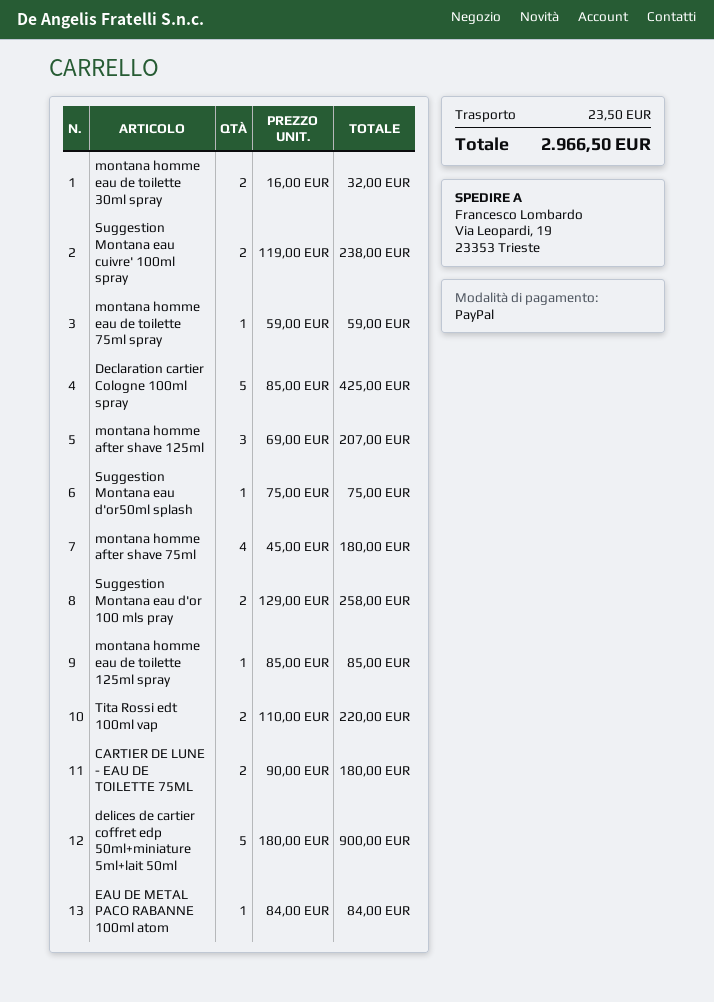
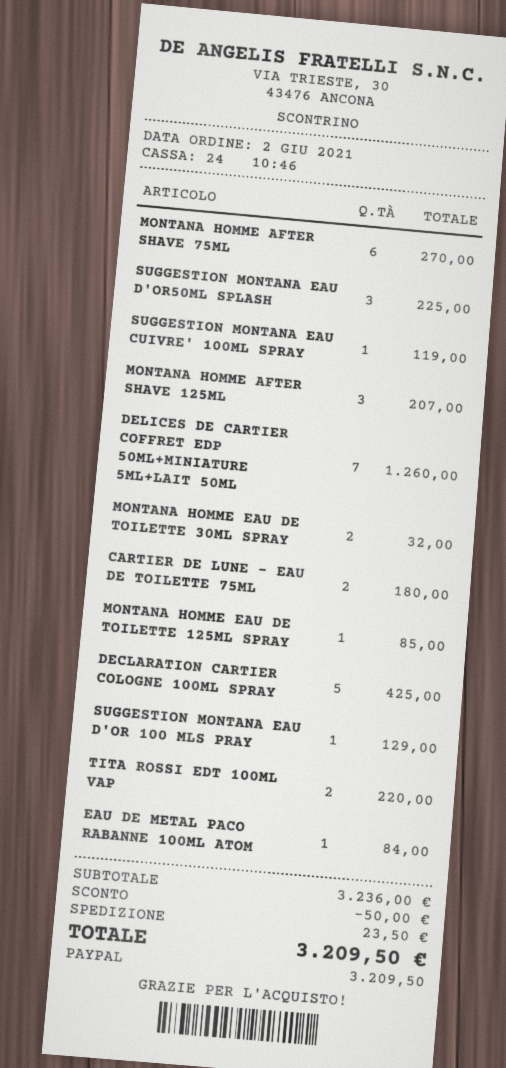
Suggestion Montana eau cuivre' 100ml spray: 2 for 238.00 -> 1 for 119.00
montana homme eau de toilette 75ml spray: 1 for 59.00 -> none
Suggestion Montana eau d'or50ml splash: 1 for 75.00 -> 3 for 225.00
montana homme after shave 75ml: 4 for 180.00 -> 6 for 270.00
Suggestion Montana eau d'or 100 mls pray: 2 for 258.00 -> 1 for 129.00
delices de cartier coffret edp 50ml+miniature 5ml+lait 50ml: 5 for 900.00 -> 7 for 1260.00
discount: none -> 50.00
total: 2966.50 -> 3209.50

